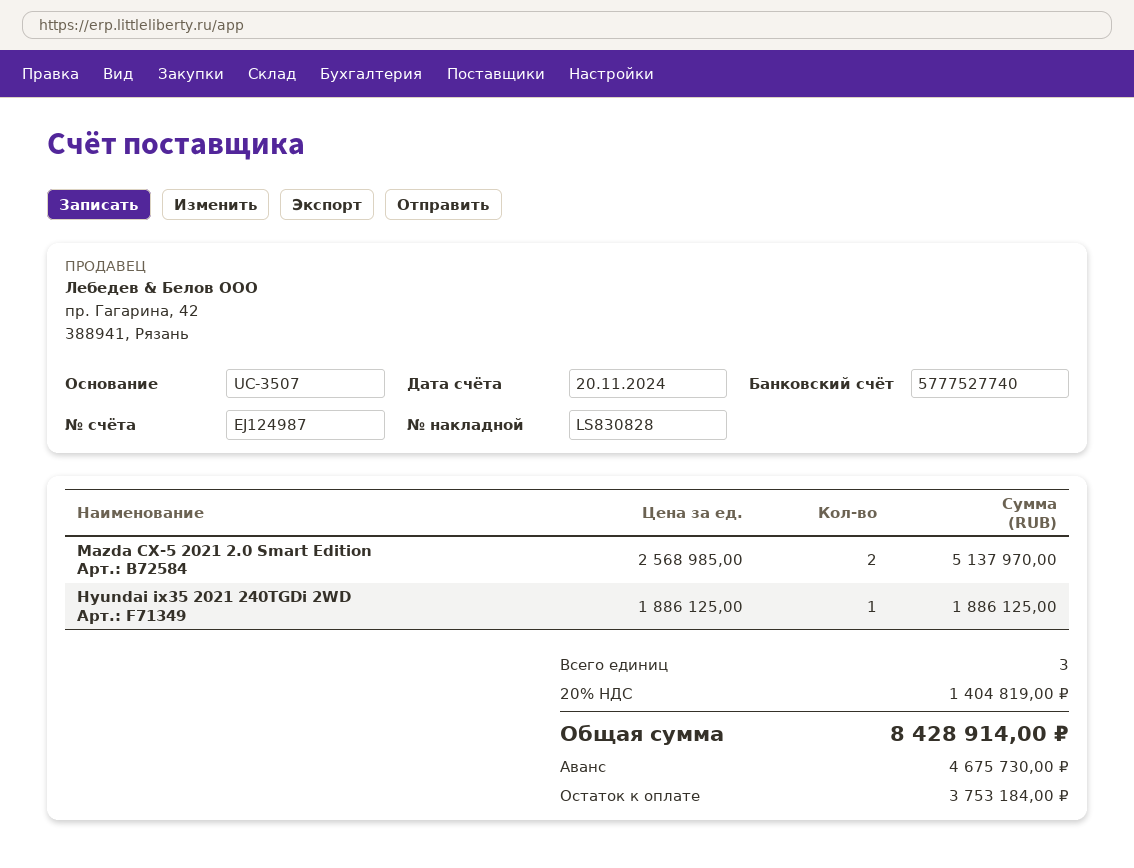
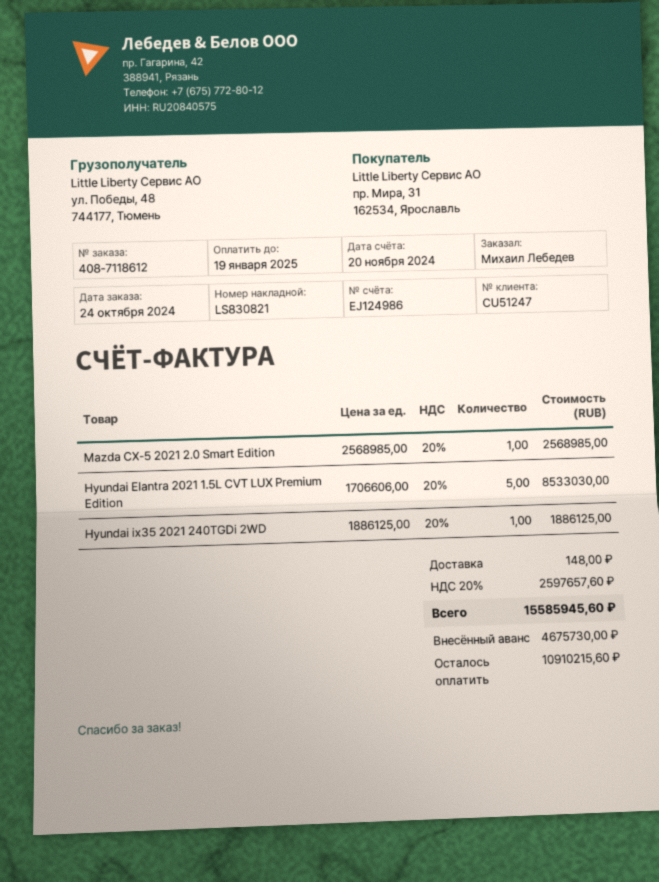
delivery note number: LS830828 -> LS830821
invoice number: EJ124987 -> EJ124986
Mazda CX-5 2021 2.0 Smart Edition: 2 x 2568985.00 = 5137970.00 -> 1 x 2568985.00 = 2568985.00
Hyundai Elantra 2021 1.5L CVT LUX Premium Edition: none -> 5 x 1706606.00 = 8533030.00
shipping: none -> 148.00
tax: 20% = 1404819.00 -> 20% = 2597657.60
total: 8428914.00 -> 15585945.60
balance: 3753184.00 -> 10910215.60

